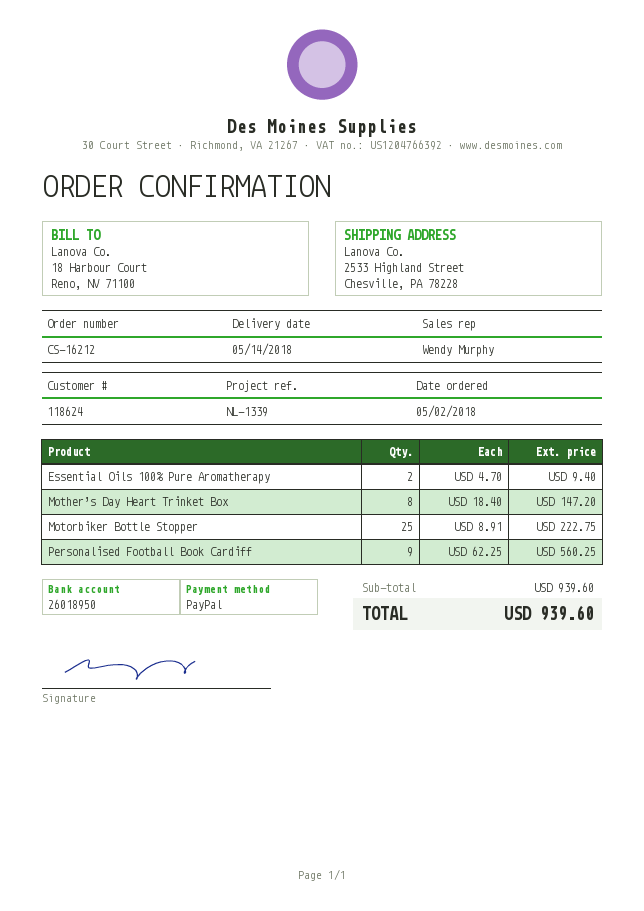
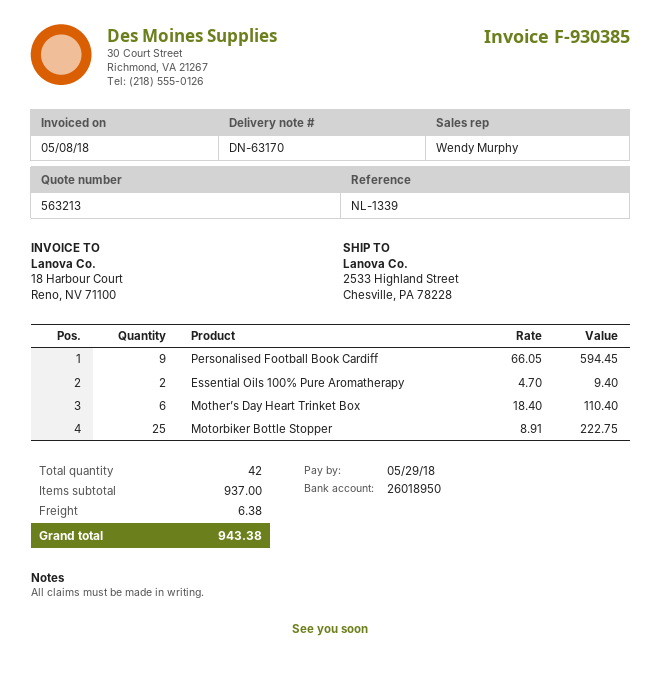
Mother’s Day Heart Trinket Box: 8 x 18.40 = 147.20 -> 6 x 18.40 = 110.40
Personalised Football Book Cardiff: 9 x 62.25 = 560.25 -> 9 x 66.05 = 594.45
subtotal: 939.60 -> 937.00
shipping: none -> 6.38
total: 939.60 -> 943.38

